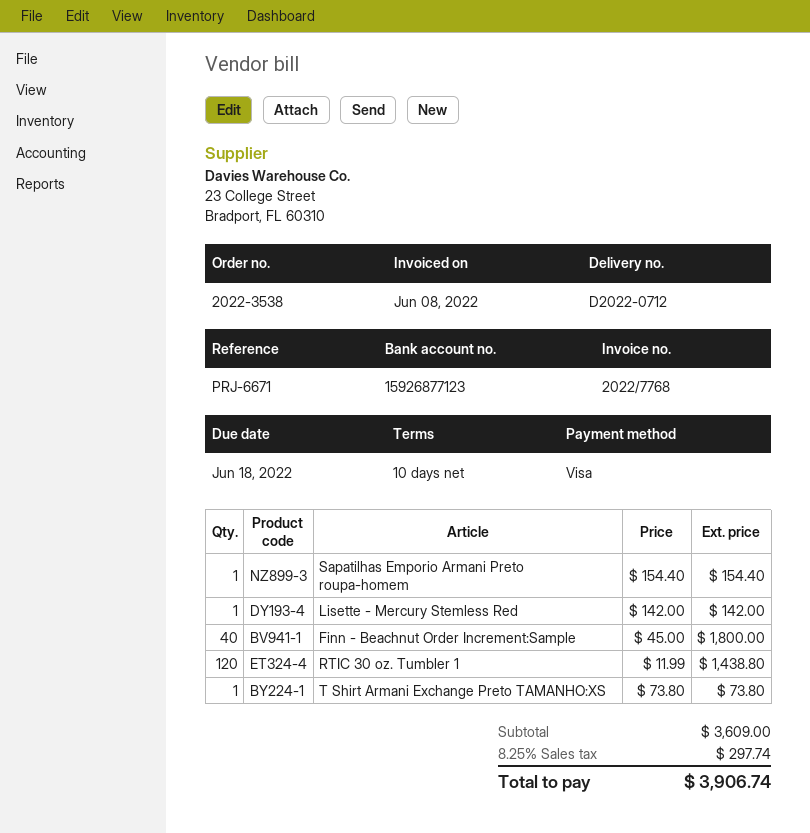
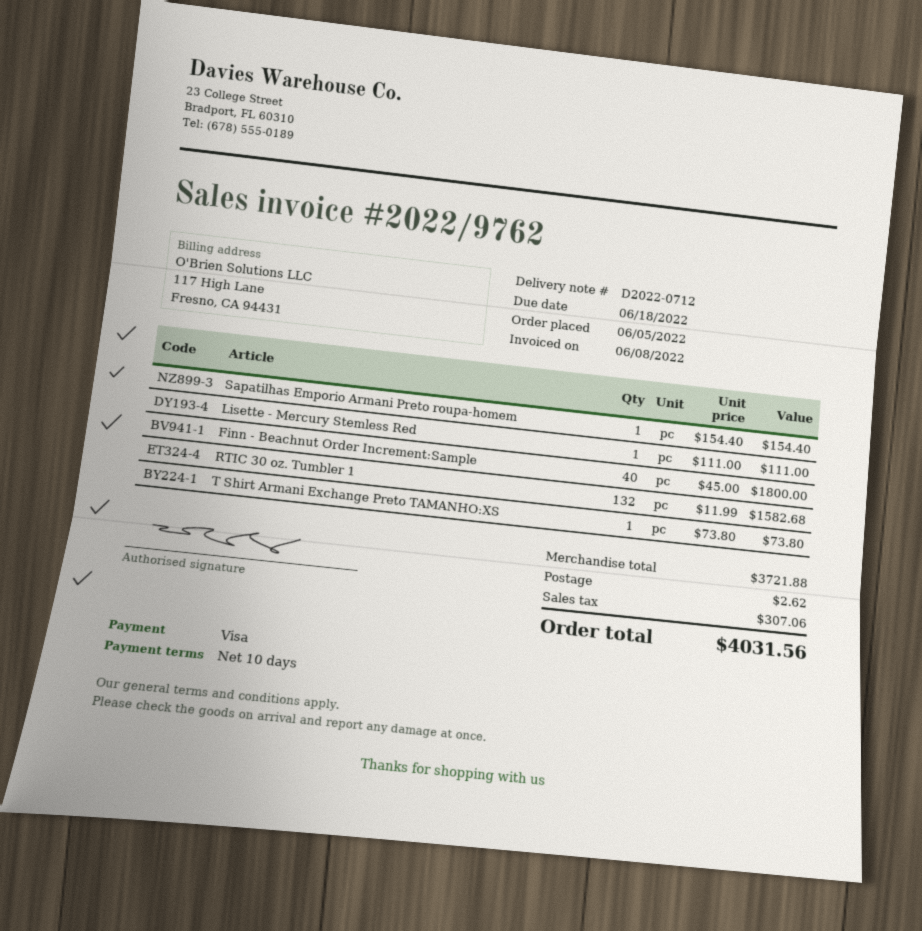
invoice number: 2022/7768 -> 2022/9762
Lisette - Mercury Stemless Red: 1 x 142.00 = 142.00 -> 1 x 111.00 = 111.00
RTIC 30 oz. Tumbler 1: 120 x 11.99 = 1438.80 -> 132 x 11.99 = 1582.68
subtotal: 3609.00 -> 3721.88
shipping: none -> 2.62
tax: 297.74 -> 307.06
total: 3906.74 -> 4031.56

